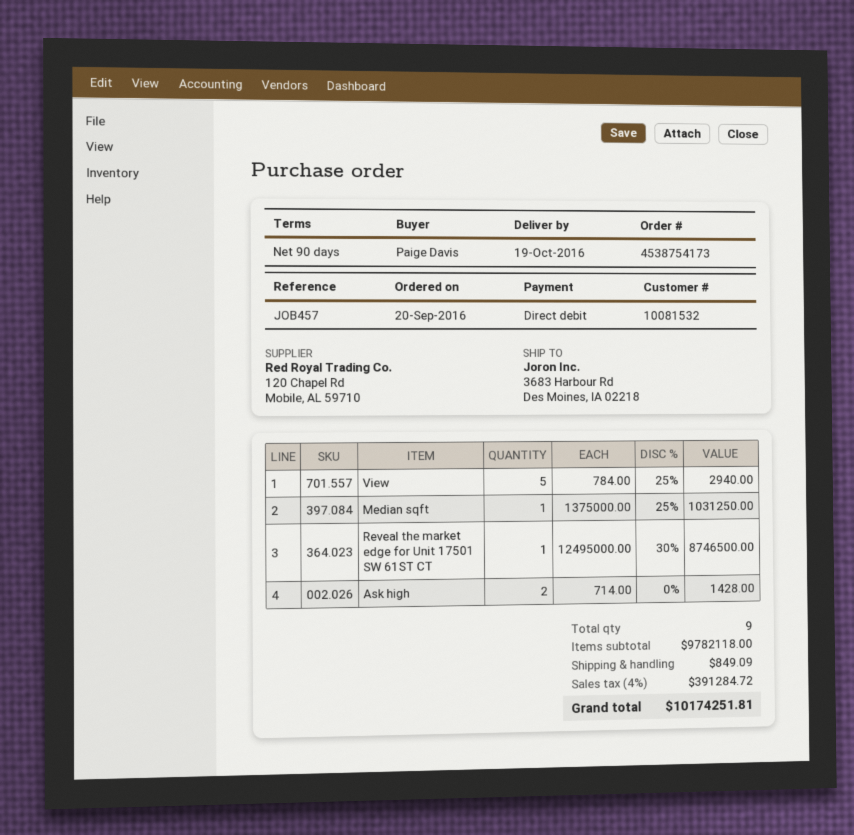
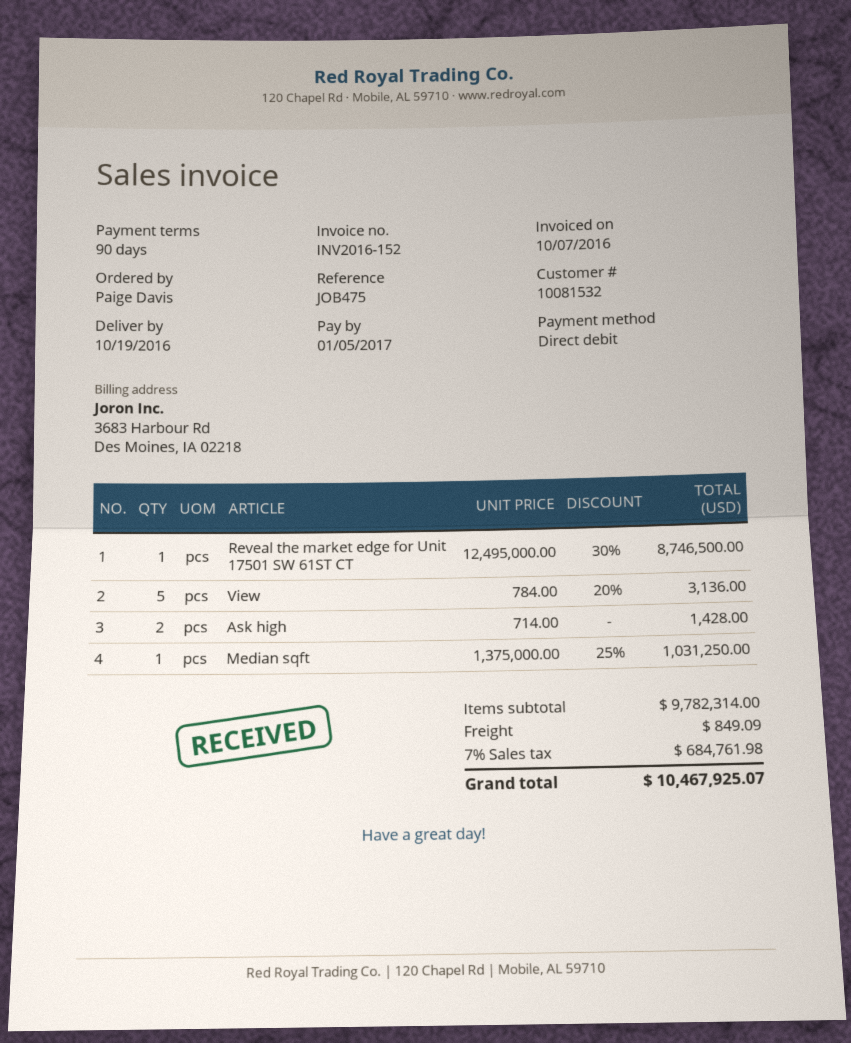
reference: JOB457 -> JOB475
View: 5 x 784.00 - 25% = 2940.00 -> 5 x 784.00 - 20% = 3136.00
subtotal: 9782118.00 -> 9782314.00
tax: 4% = 391284.72 -> 7% = 684761.98
total: 10174251.81 -> 10467925.07

